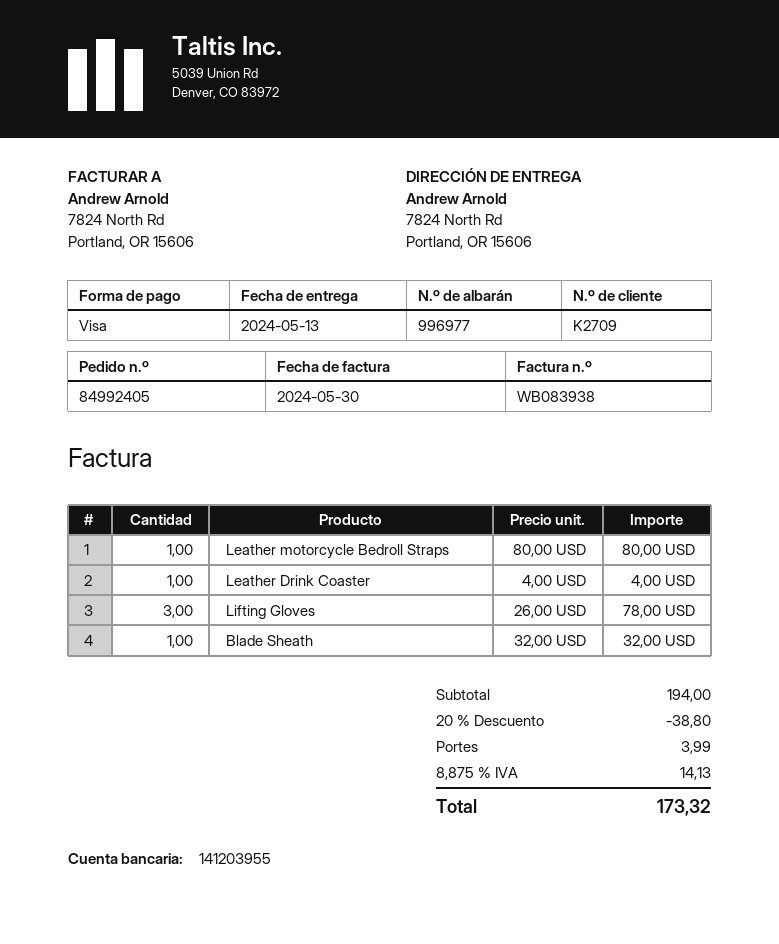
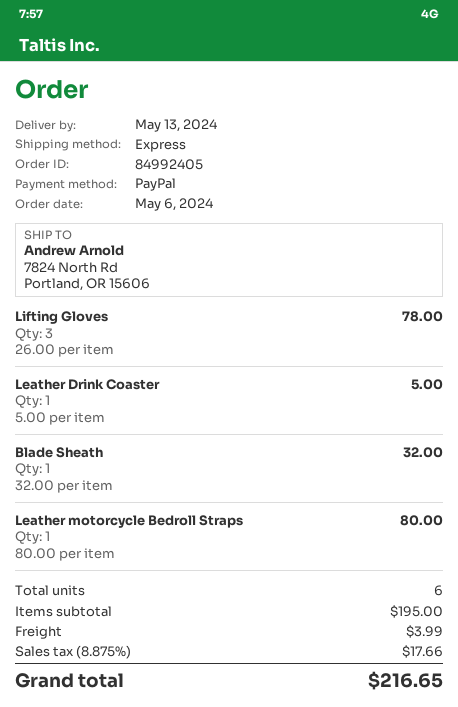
payment method: Visa -> PayPal
Leather Drink Coaster: 1 x 4.00 = 4.00 -> 1 x 5.00 = 5.00
subtotal: 194.00 -> 195.00
discount: 20% = 38.80 -> none
tax: 8.875% = 14.13 -> 8.875% = 17.66
total: 173.32 -> 216.65

